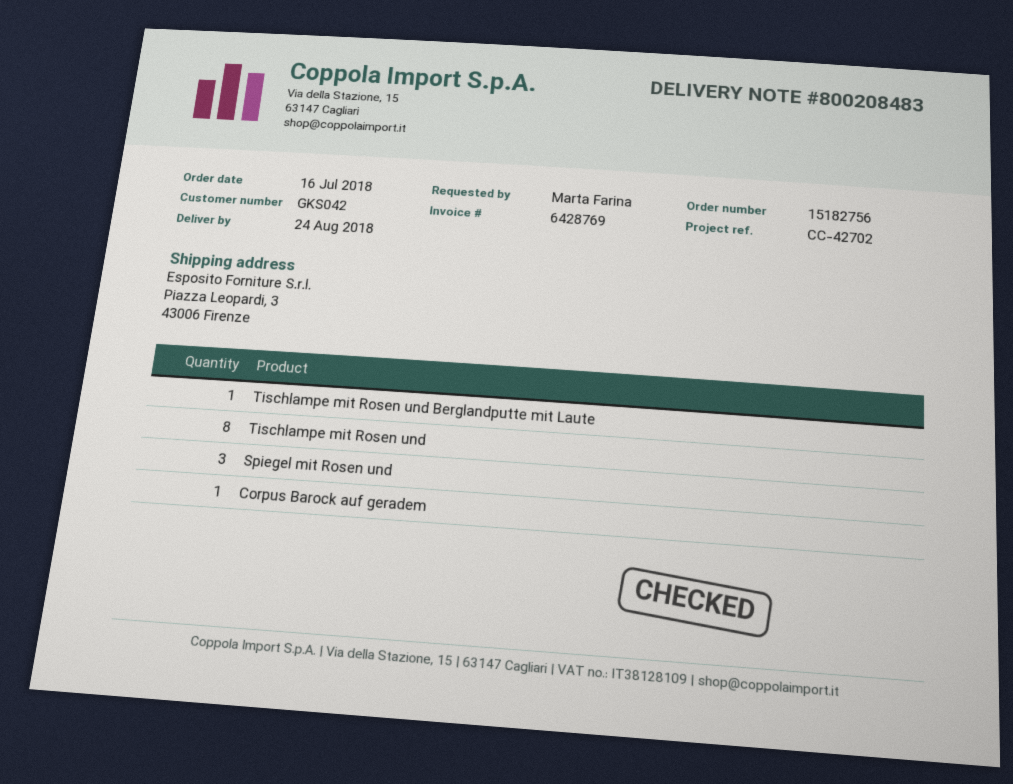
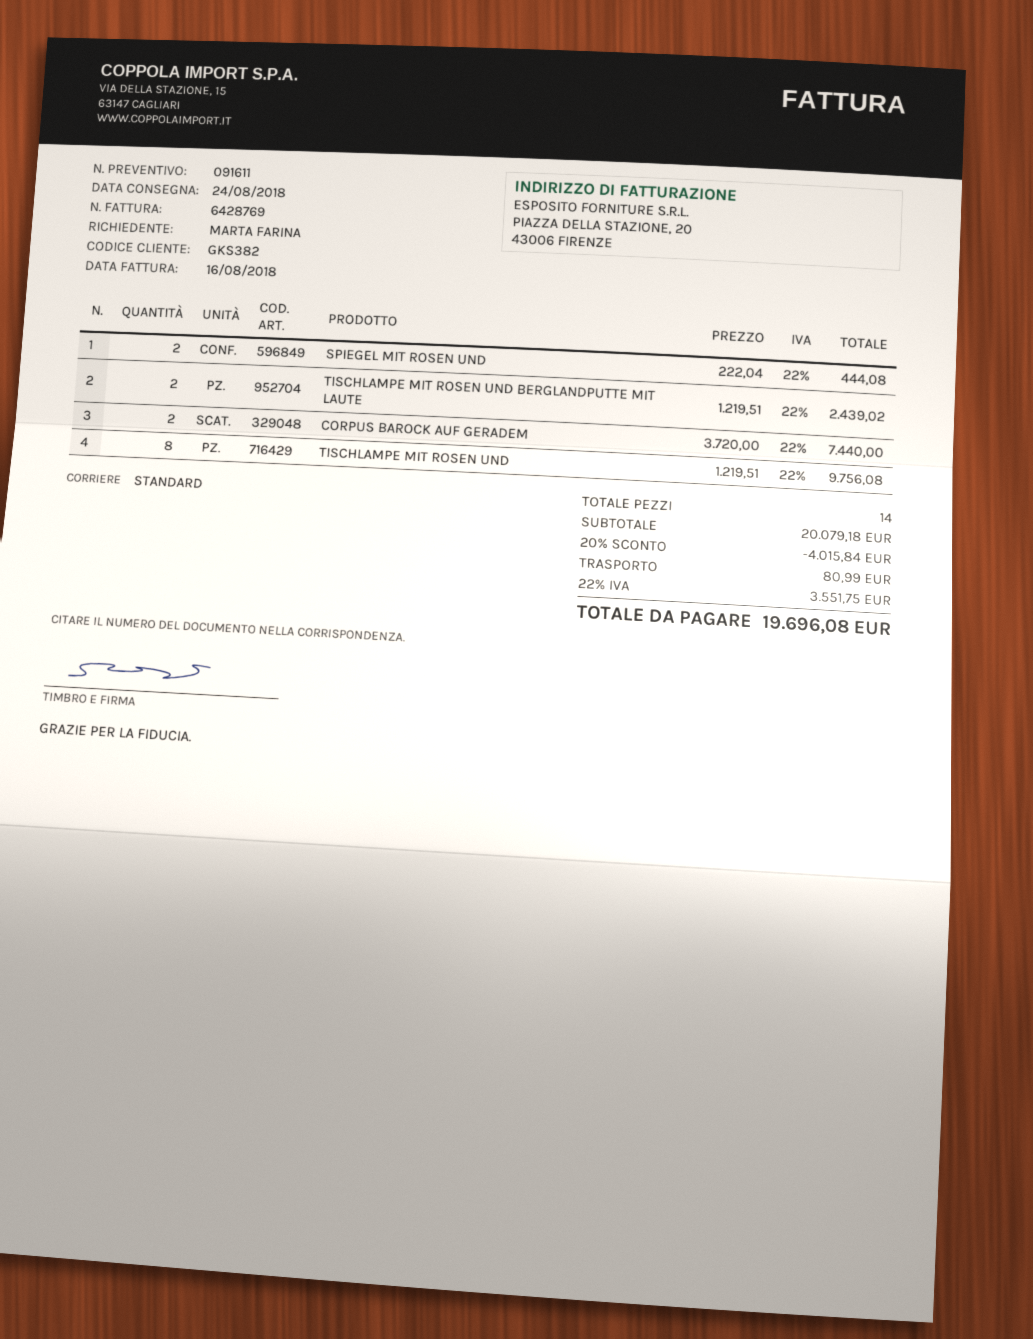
customer number: GKS042 -> GKS382
Tischlampe mit Rosen und Berglandputte mit Laute: 1 -> 2
Spiegel mit Rosen und: 3 -> 2
Corpus Barock auf geradem: 1 -> 2

